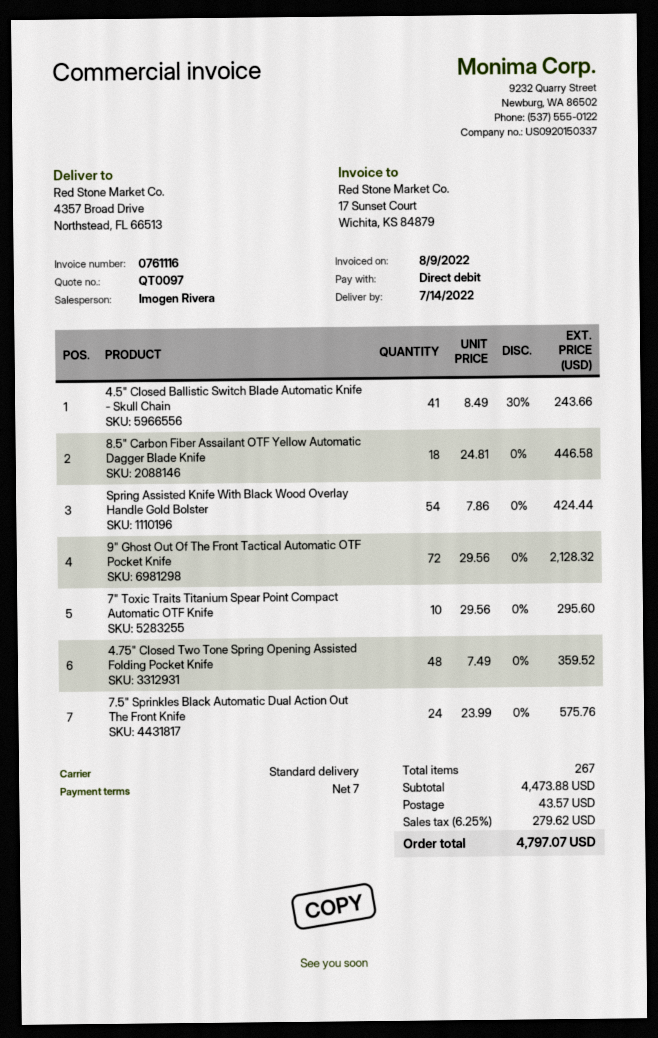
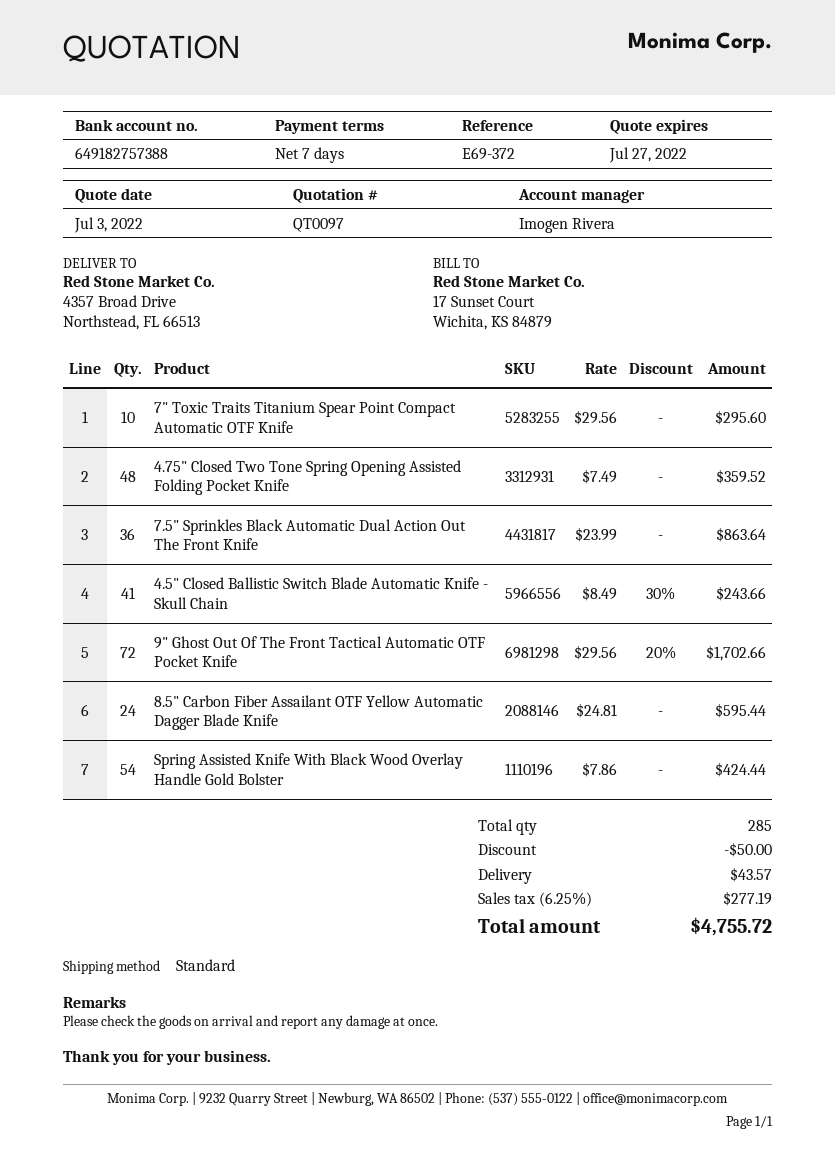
8.5" Carbon Fiber Assailant OTF Yellow Automatic Dagger Blade Knife: 18 x 24.81 = 446.58 -> 24 x 24.81 = 595.44
9" Ghost Out Of The Front Tactical Automatic OTF Pocket Knife: 72 x 29.56 = 2128.32 -> 72 x 29.56 - 20% = 1702.66
7.5" Sprinkles Black Automatic Dual Action Out The Front Knife: 24 x 23.99 = 575.76 -> 36 x 23.99 = 863.64
total quantity: 267 -> 285
discount: none -> 50.00
tax: 6.25% = 279.62 -> 6.25% = 277.19
total: 4797.07 -> 4755.72

